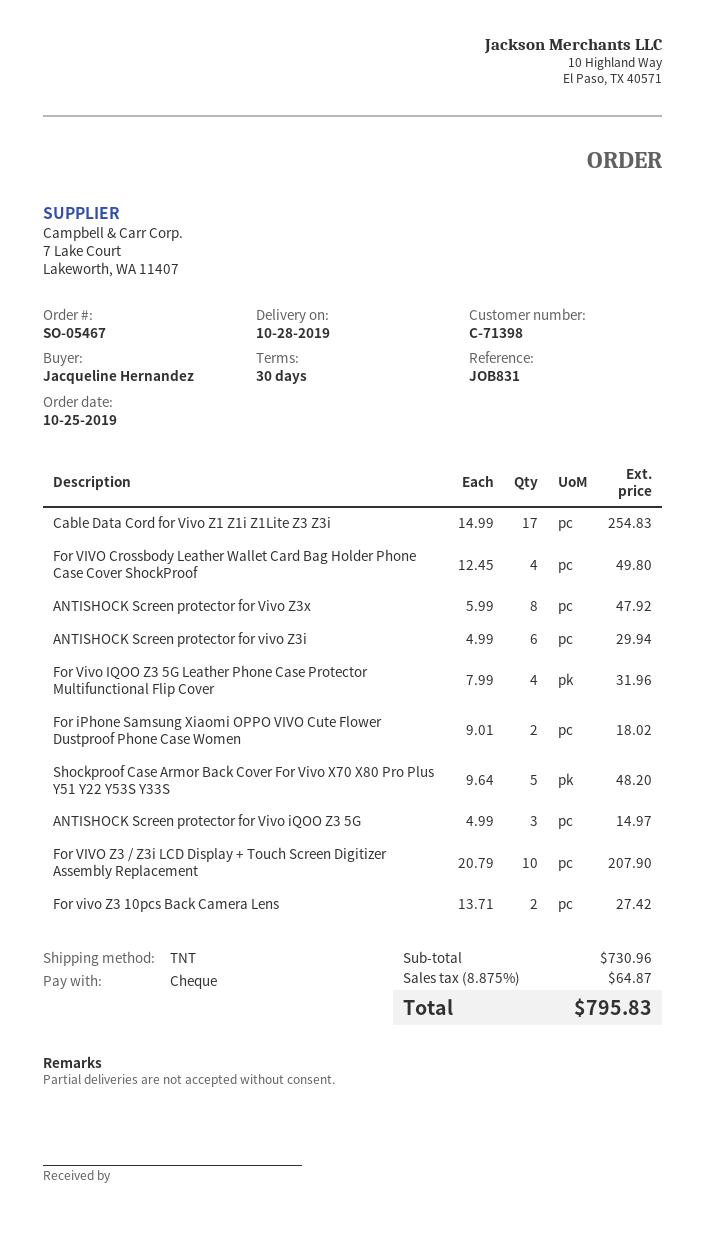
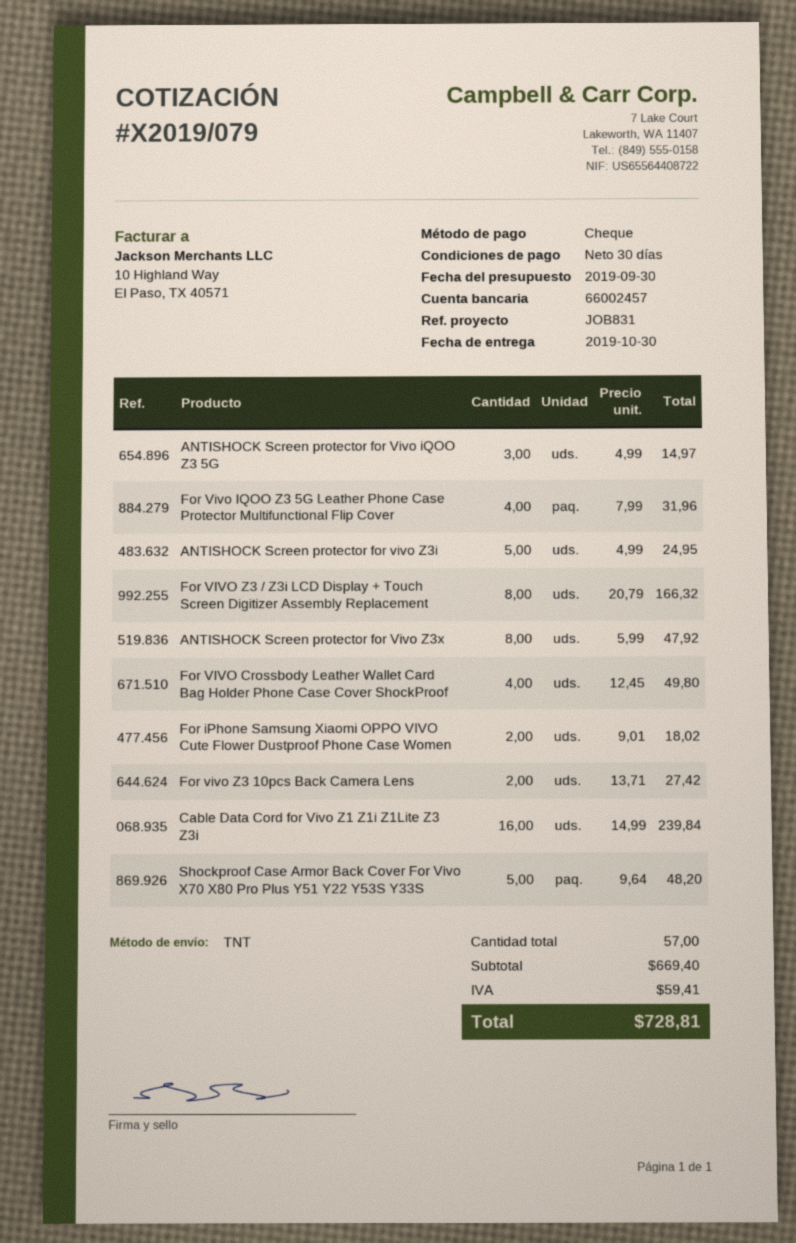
delivery date: 2019-10-28 -> 2019-10-30
Cable Data Cord for Vivo Z1 Z1i Z1Lite Z3 Z3i: 17 x 14.99 = 254.83 -> 16 x 14.99 = 239.84
ANTISHOCK Screen protector for vivo Z3i: 6 x 4.99 = 29.94 -> 5 x 4.99 = 24.95
For VIVO Z3 / Z3i LCD Display + Touch Screen Digitizer Assembly Replacement: 10 x 20.79 = 207.90 -> 8 x 20.79 = 166.32
subtotal: 730.96 -> 669.40
tax: 64.87 -> 59.41
total: 795.83 -> 728.81

